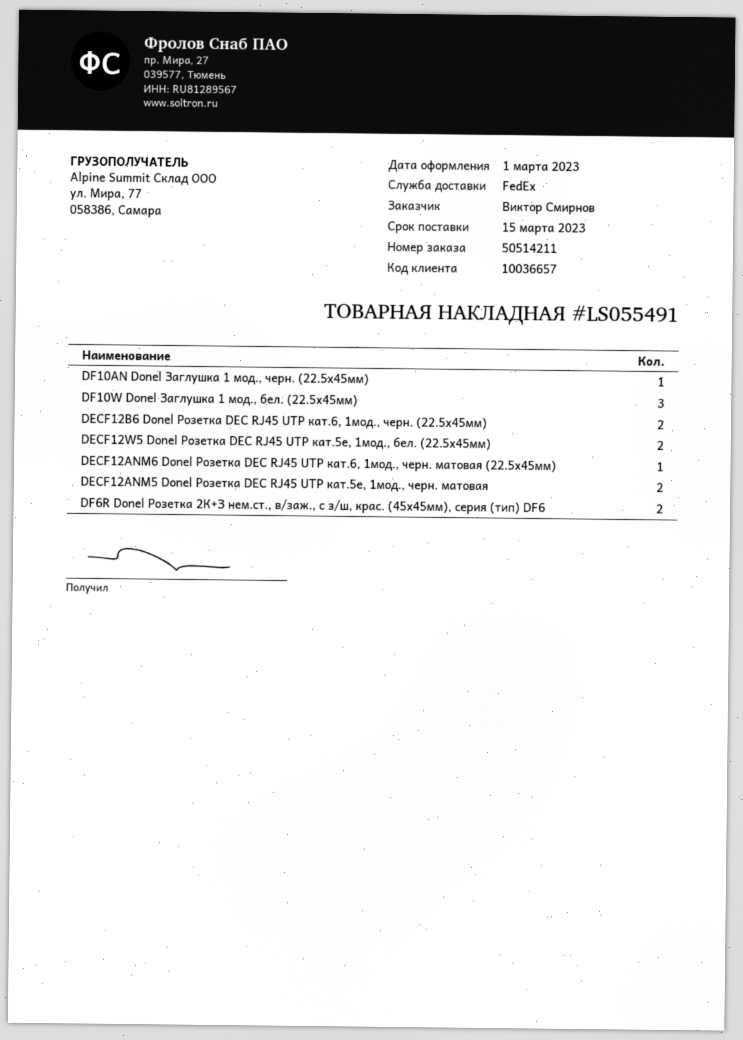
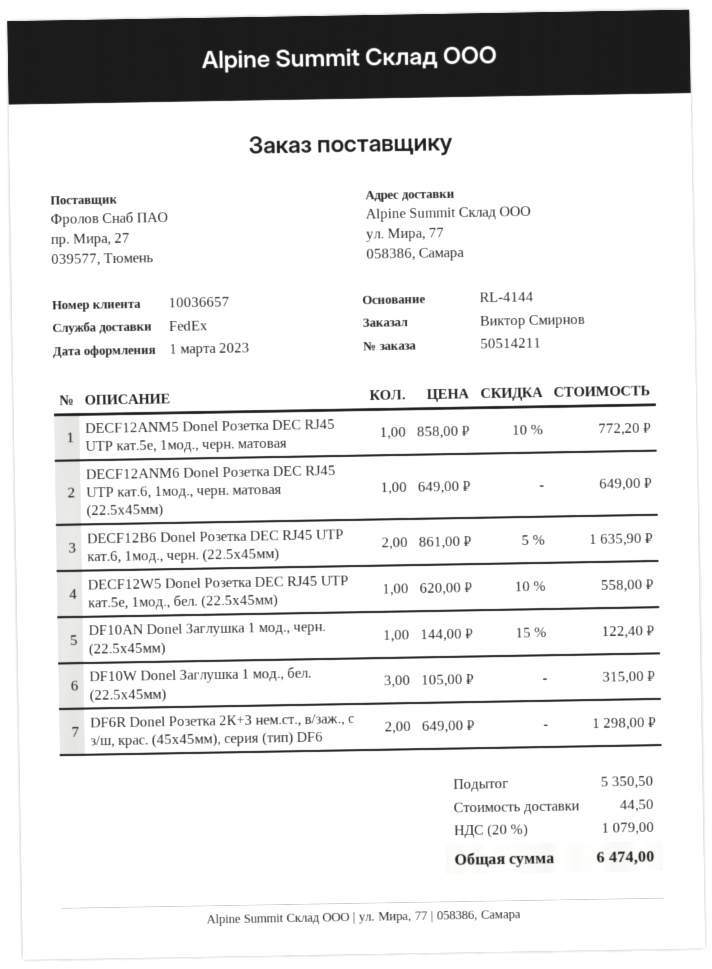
DECF12W5 Donel Розетка DEC RJ45 UTP кат.5e, 1мод., бел. (22.5х45мм): 2 -> 1
DECF12ANM5 Donel Розетка DEC RJ45 UTP кат.5e, 1мод., черн. матовая: 2 -> 1

